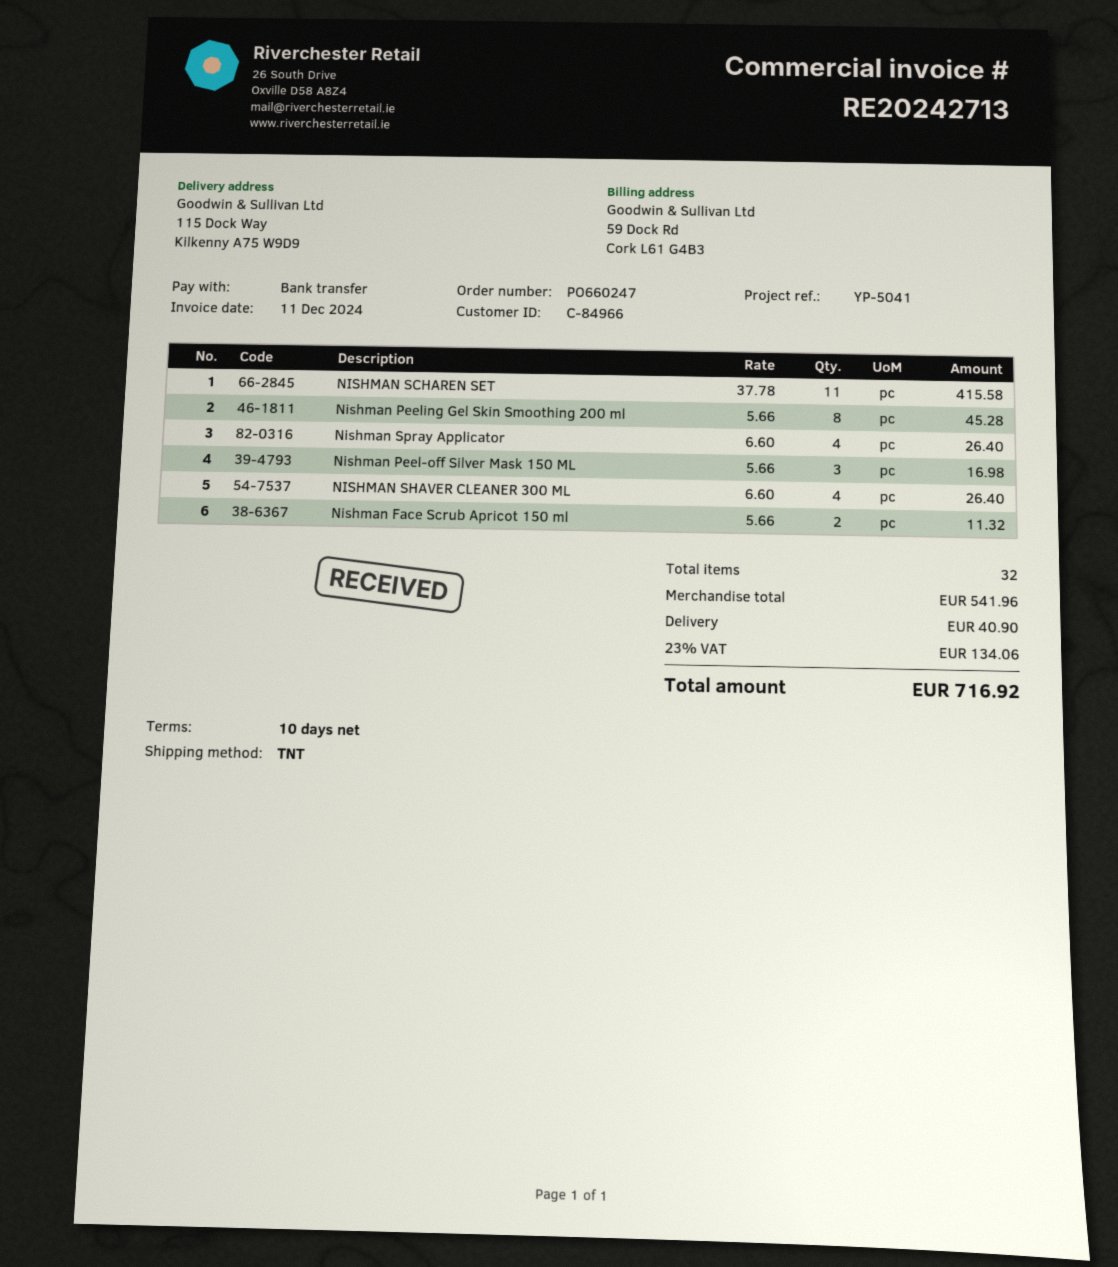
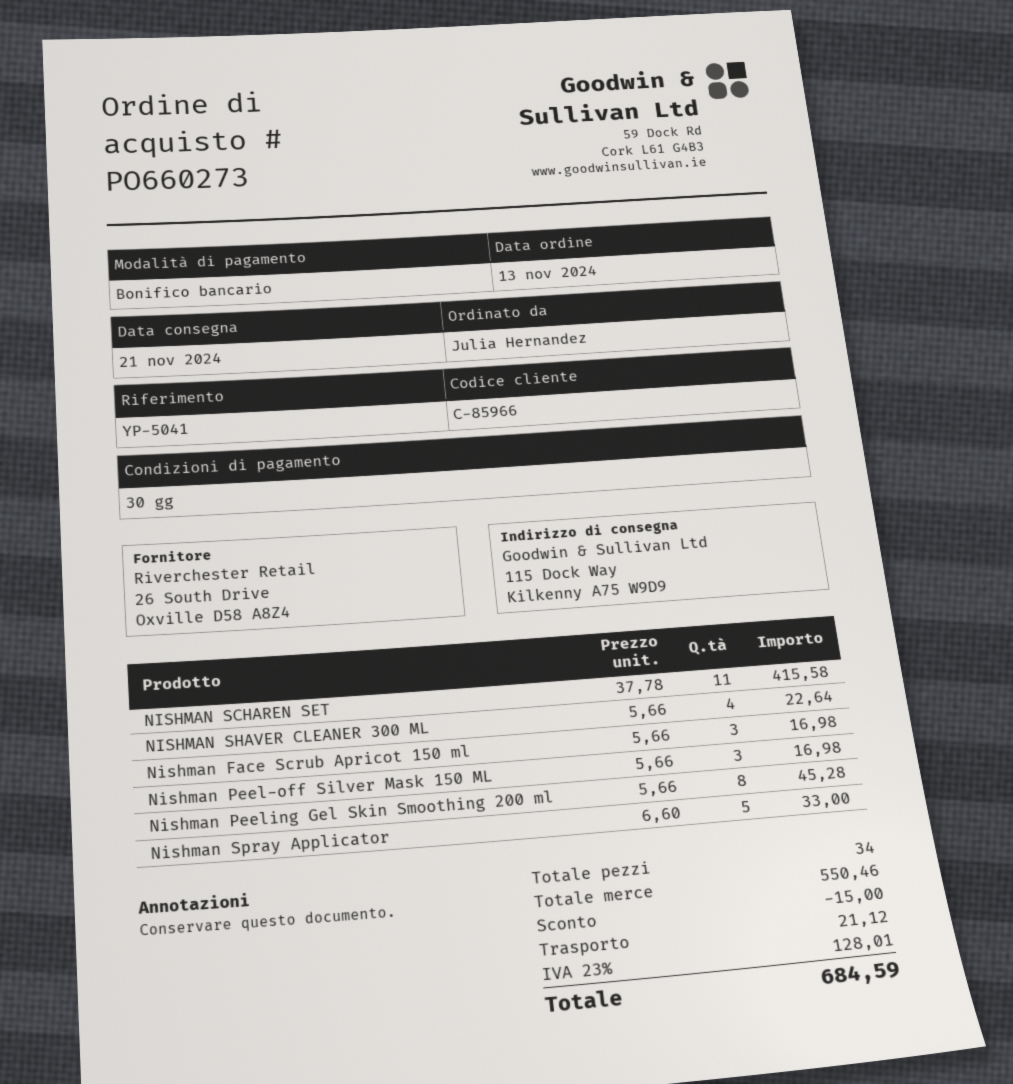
order number: PO660247 -> PO660273
payment terms: 10 days -> 30 days
customer number: C-84966 -> C-85966
Nishman Spray Applicator: 4 x 6.60 = 26.40 -> 5 x 6.60 = 33.00
NISHMAN SHAVER CLEANER 300 ML: 4 x 6.60 = 26.40 -> 4 x 5.66 = 22.64
Nishman Face Scrub Apricot 150 ml: 2 x 5.66 = 11.32 -> 3 x 5.66 = 16.98
total quantity: 32 -> 34
subtotal: 541.96 -> 550.46
discount: none -> 15.00
shipping: 40.90 -> 21.12
tax: 23% = 134.06 -> 23% = 128.01
total: 716.92 -> 684.59

